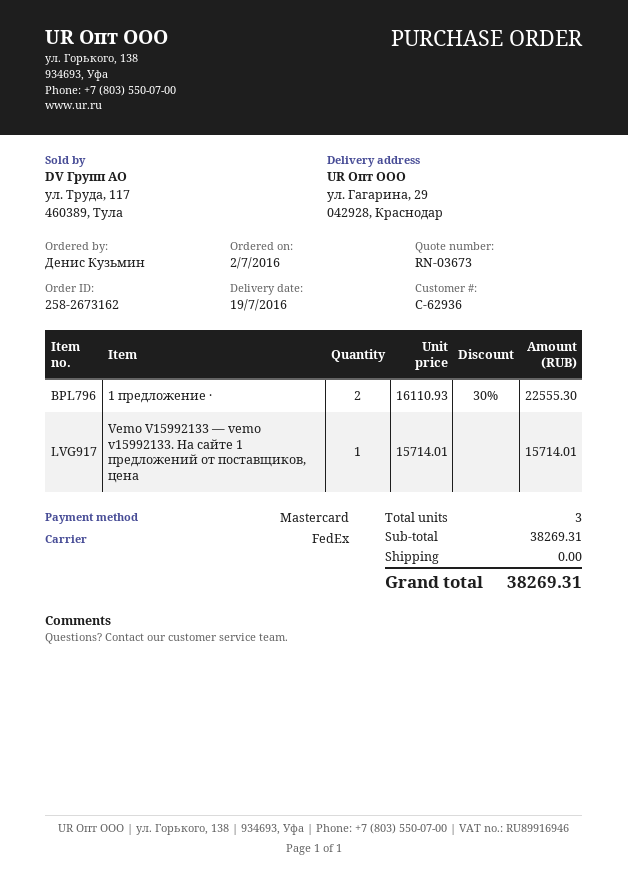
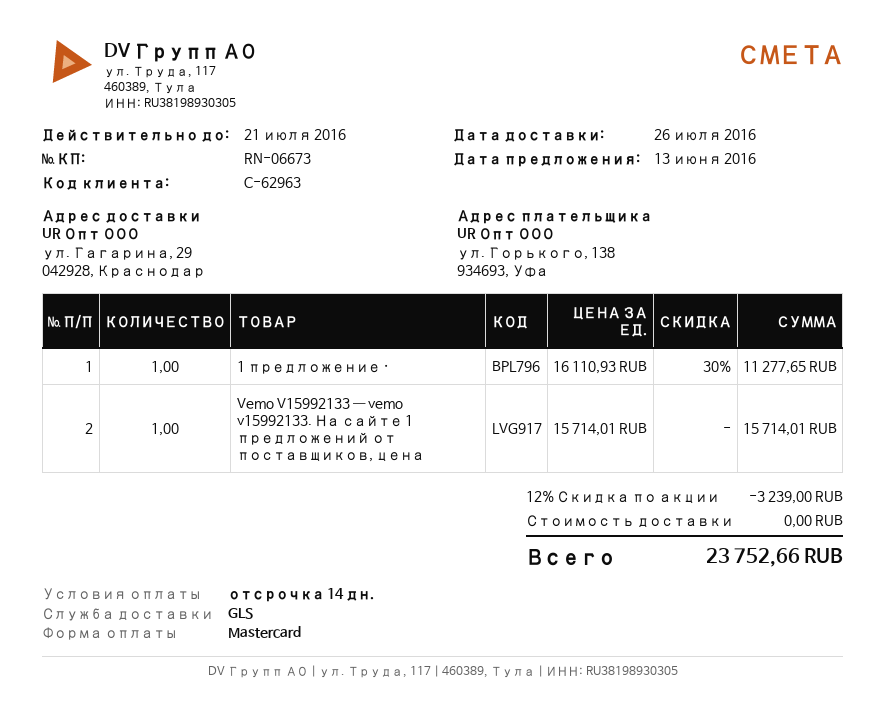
quote number: RN-03673 -> RN-06673
delivery date: 2016-07-19 -> 2016-07-26
customer number: C-62936 -> C-62963
shipping method: FedEx -> GLS
1 предложение ·: 2 x 16110.93 - 30% = 22555.30 -> 1 x 16110.93 - 30% = 11277.65
discount: none -> 12% = 3239.00
total: 38269.31 -> 23752.66

